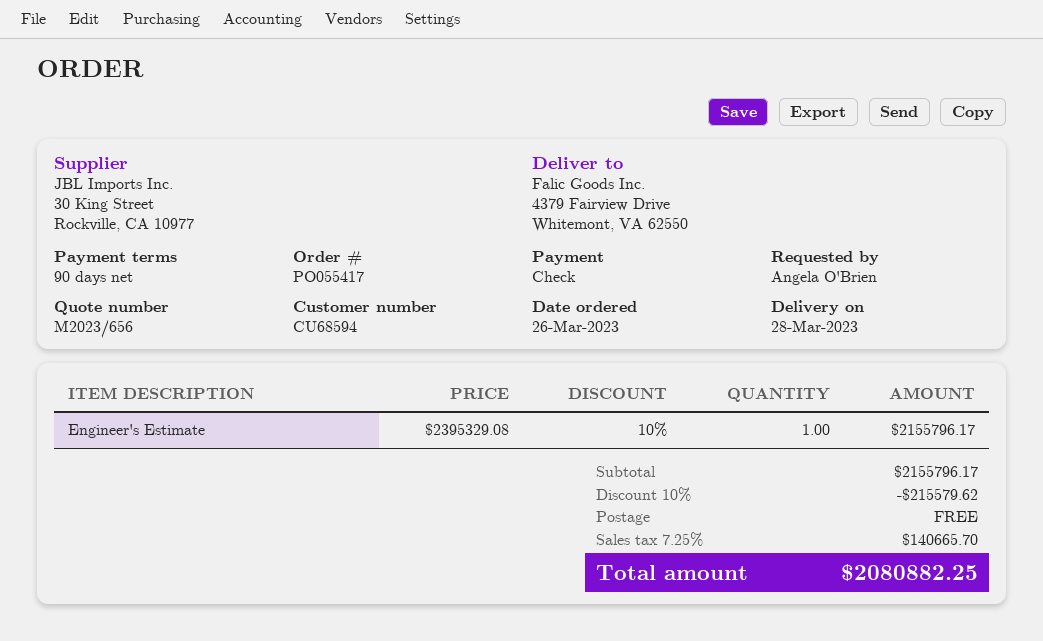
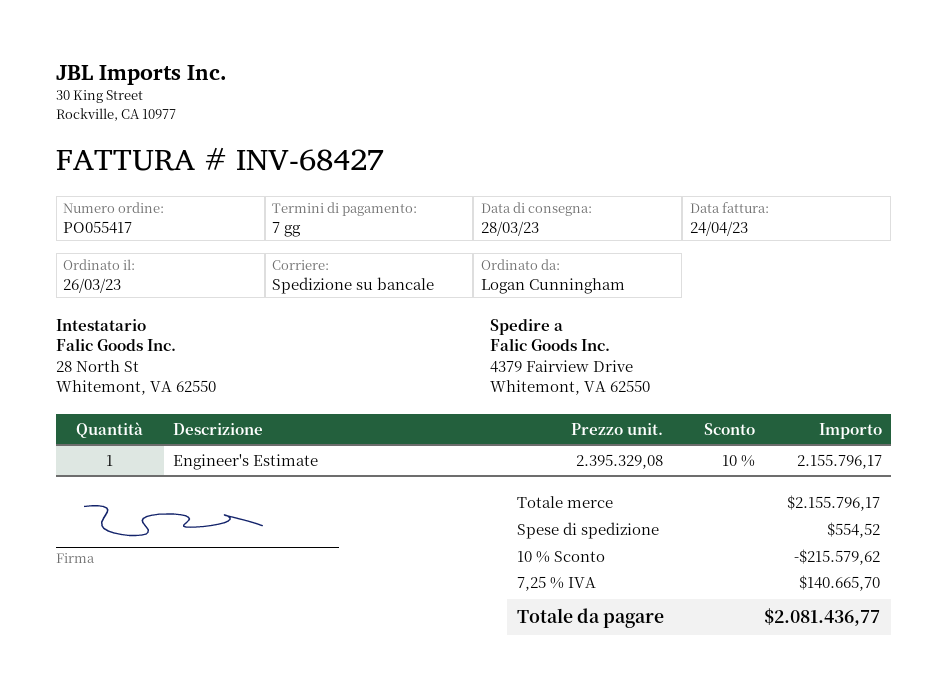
payment terms: 90 days -> 7 days
ordered by: Angela O'Brien -> Logan Cunningham
shipping: 0.00 -> 554.52
total: 2080882.25 -> 2081436.77

